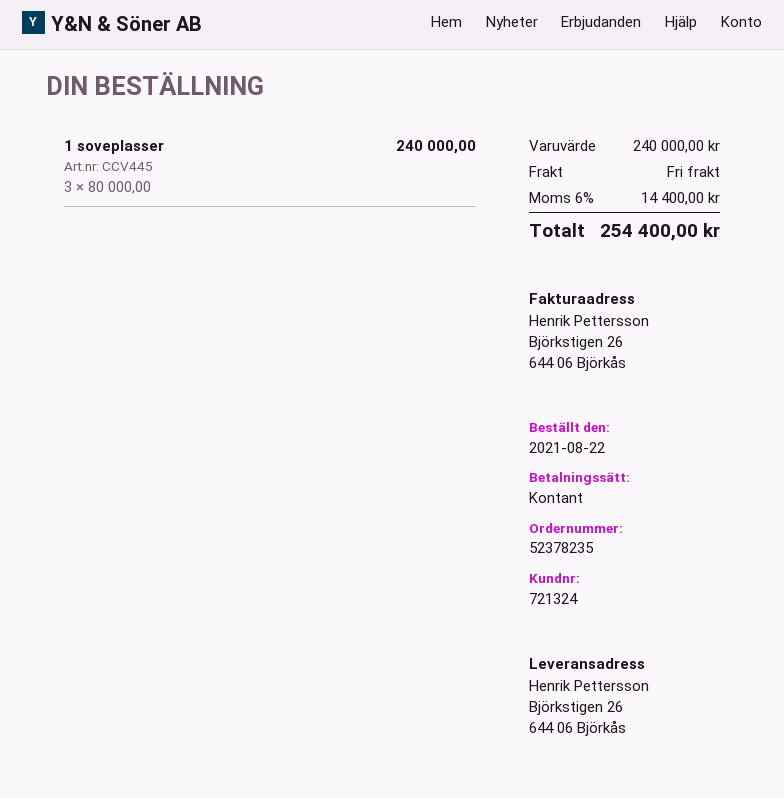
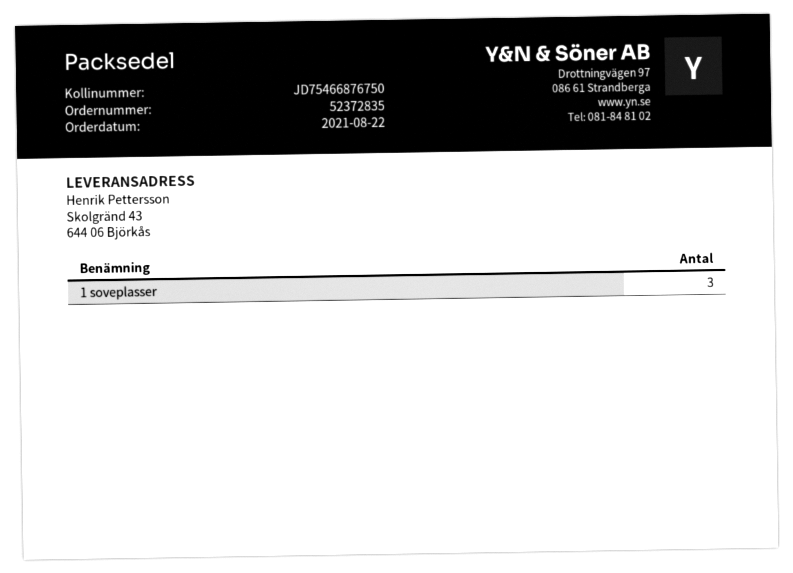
order number: 52378235 -> 52372835
ship to: Björkstigen 26, 644 06 Björkås -> Skolgränd 43, 644 06 Björkås

